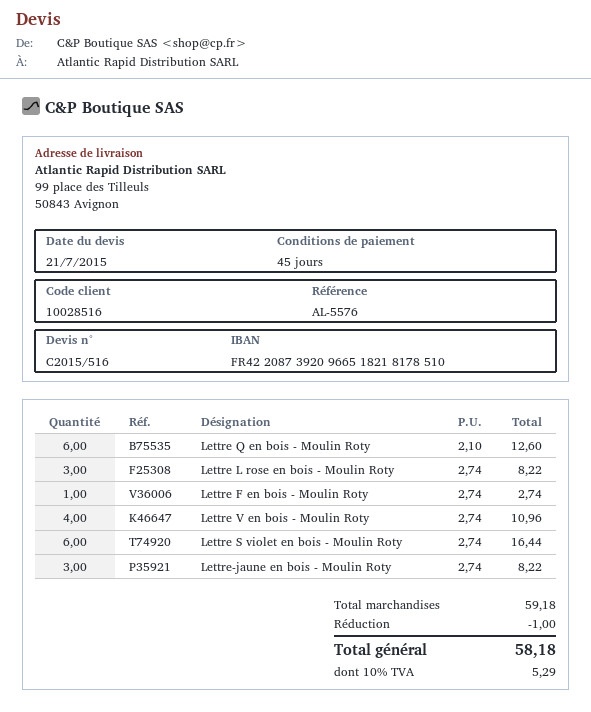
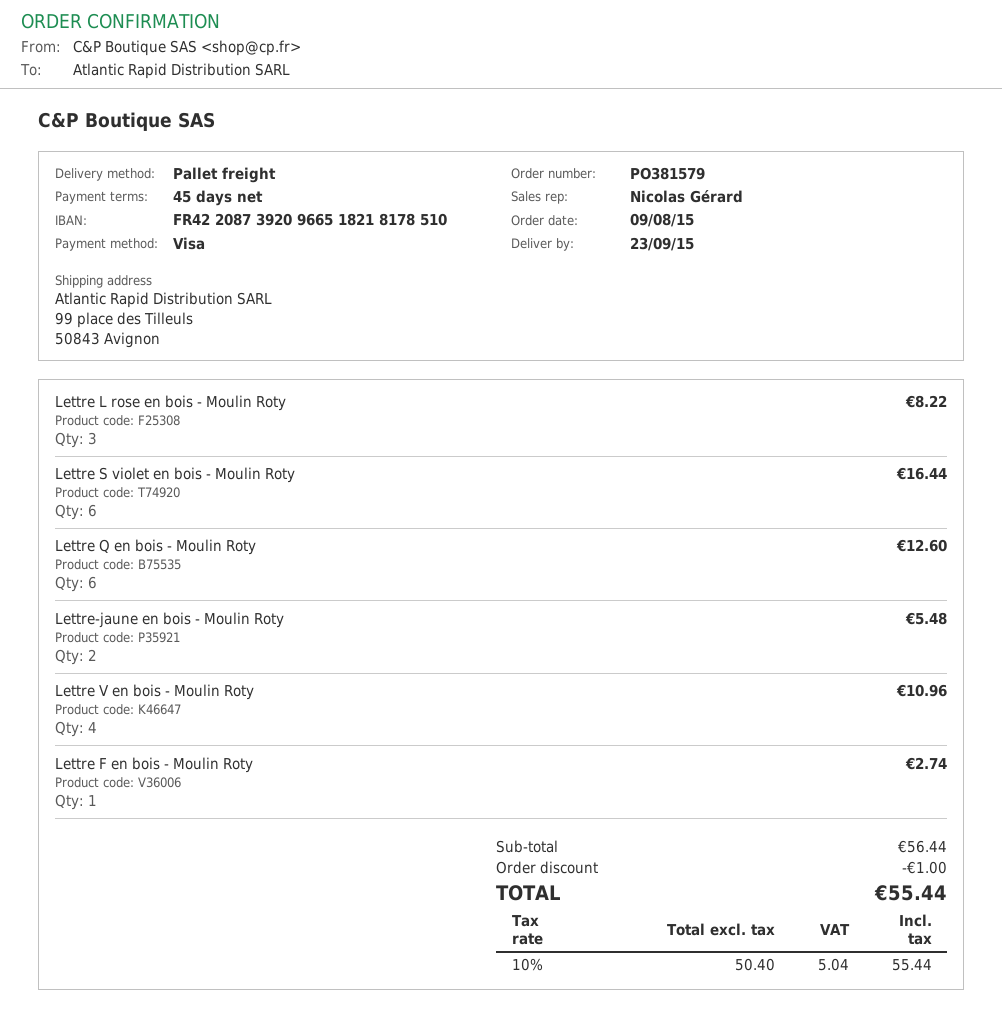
Lettre-jaune en bois - Moulin Roty: 3 for 8.22 -> 2 for 5.48
subtotal: 59.18 -> 56.44
tax: 10% = 5.29 -> 10% = 5.04
total: 58.18 -> 55.44

